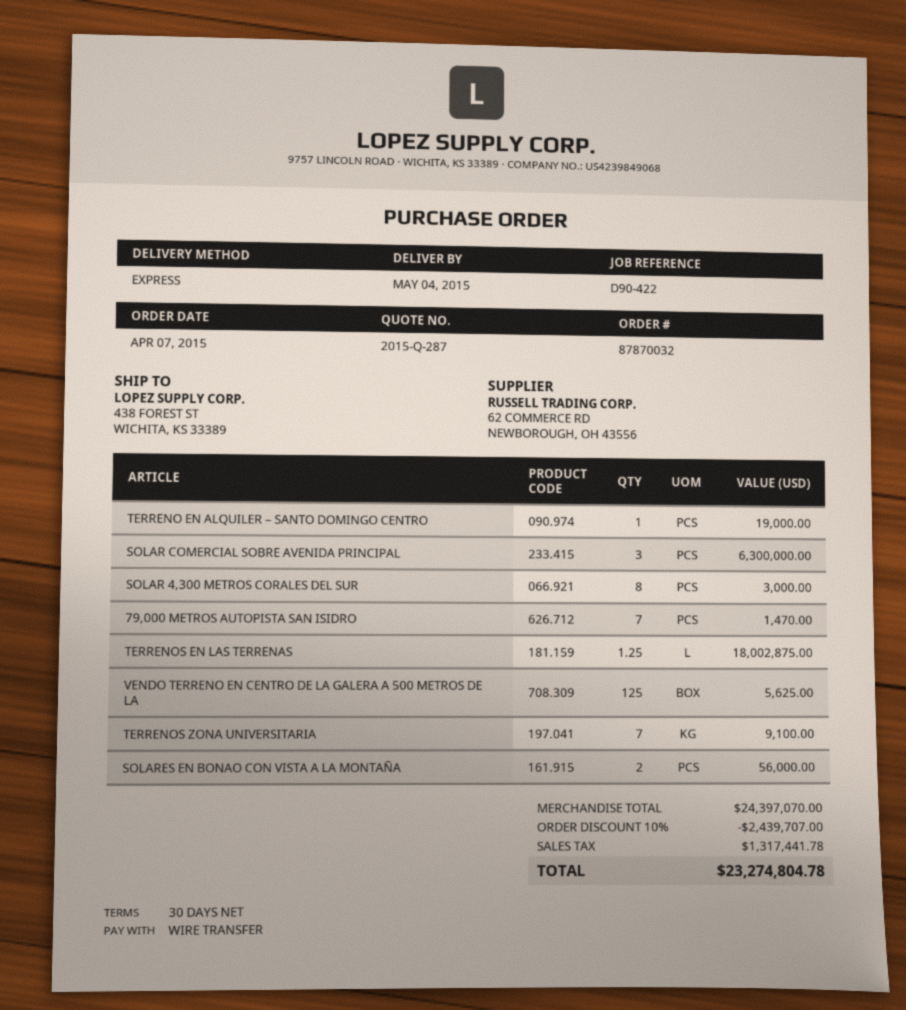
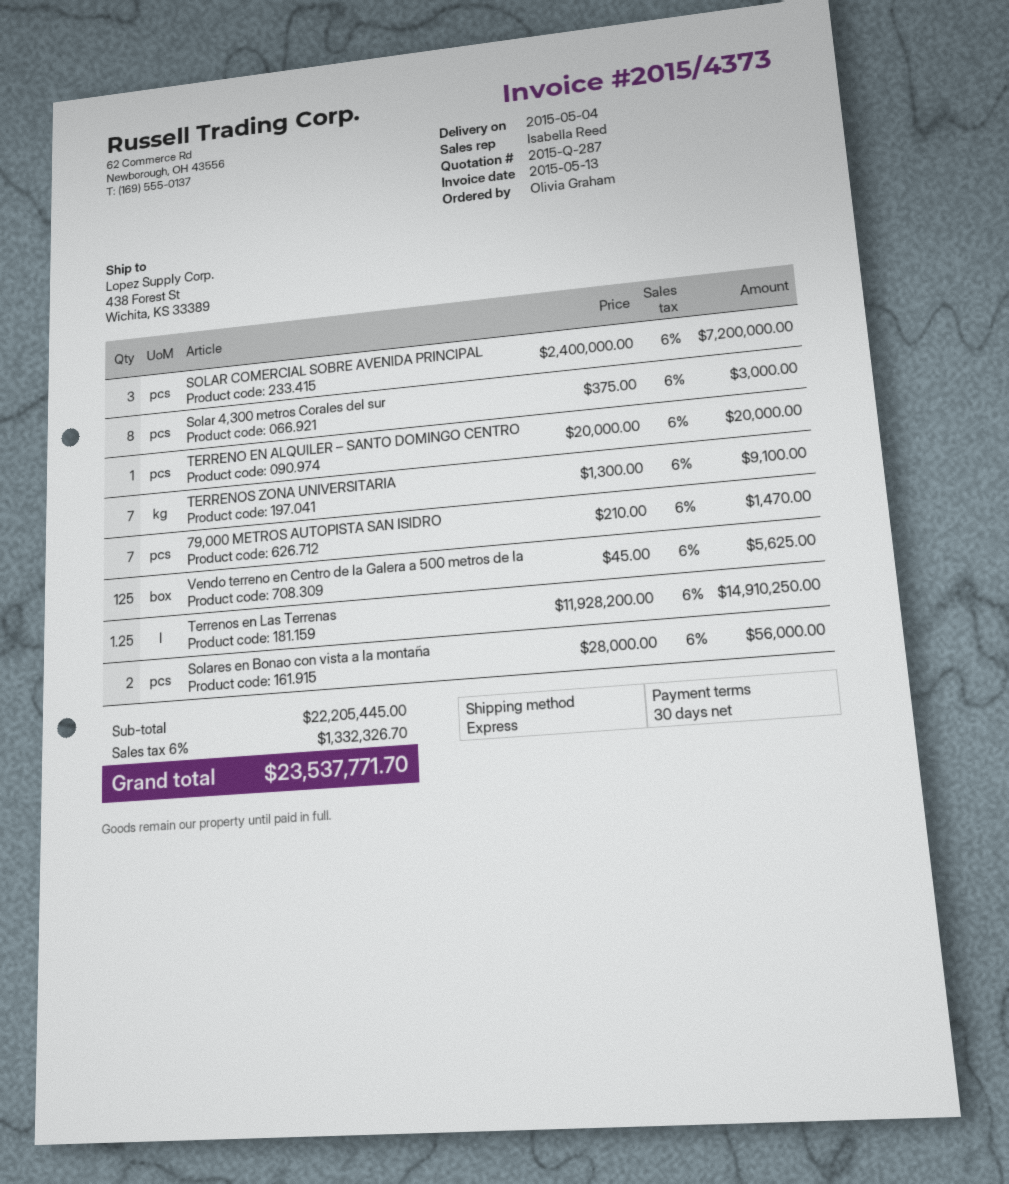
TERRENO EN ALQUILER – SANTO DOMINGO CENTRO: 1 for 19000.00 -> 1 for 20000.00
SOLAR COMERCIAL SOBRE AVENIDA PRINCIPAL: 3 for 6300000.00 -> 3 for 7200000.00
TERRENOS EN LAS TERRENAS: 1.25 for 18002875.00 -> 1.25 for 14910250.00
subtotal: 24397070.00 -> 22205445.00
discount: 10% = 2439707.00 -> none
tax: 1317441.78 -> 1332326.70
total: 23274804.78 -> 23537771.70

